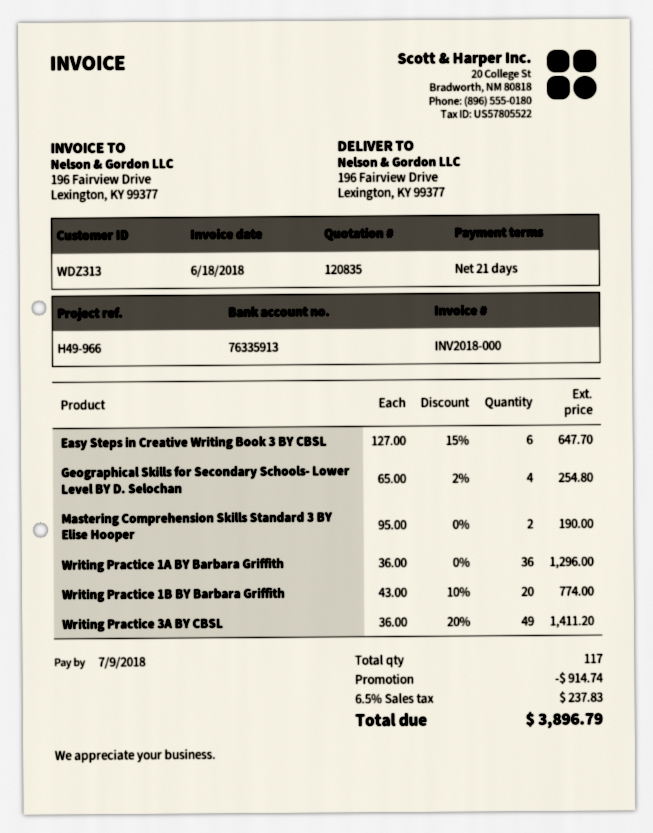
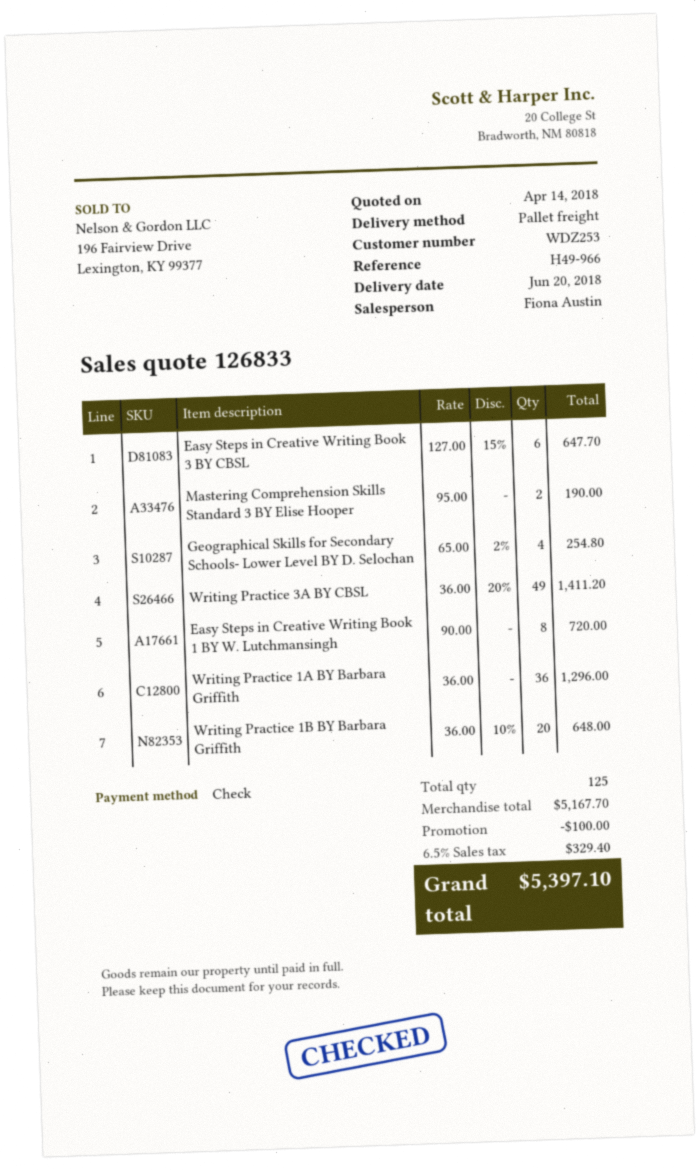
quote number: 120835 -> 126833
customer number: WDZ313 -> WDZ253
Writing Practice 1B BY Barbara Griffith: 20 x 43.00 - 10% = 774.00 -> 20 x 36.00 - 10% = 648.00
Easy Steps in Creative Writing Book 1 BY W. Lutchmansingh: none -> 8 x 90.00 = 720.00
total quantity: 117 -> 125
discount: 914.74 -> 100.00
tax: 6.5% = 237.83 -> 6.5% = 329.40
total: 3896.79 -> 5397.10

